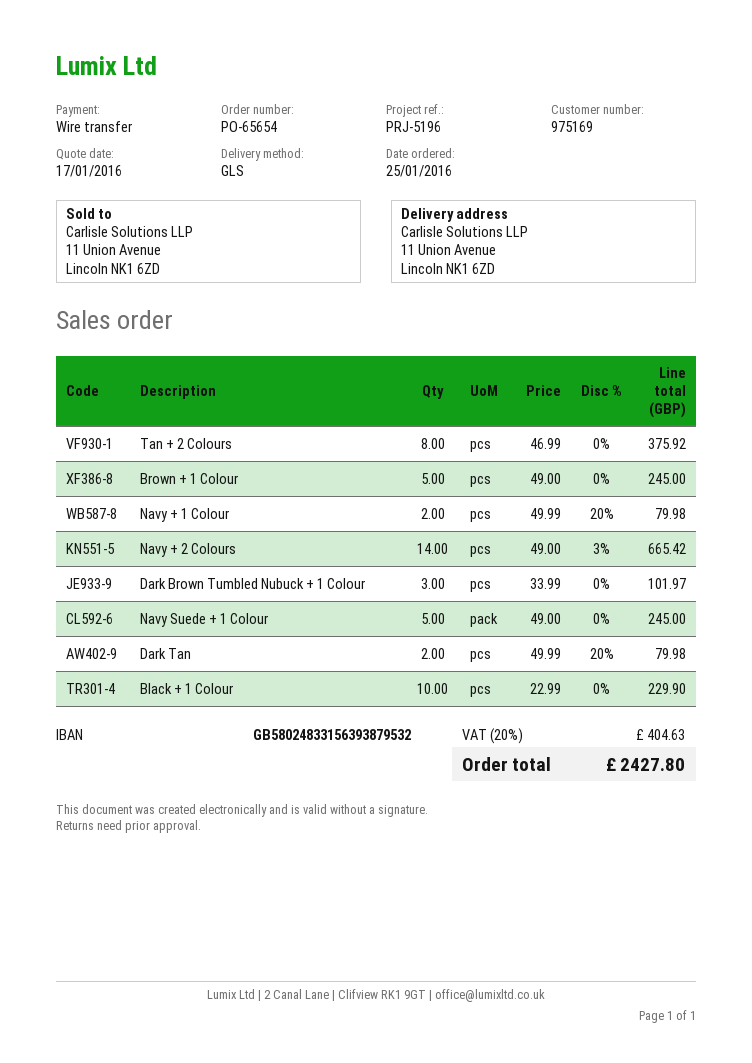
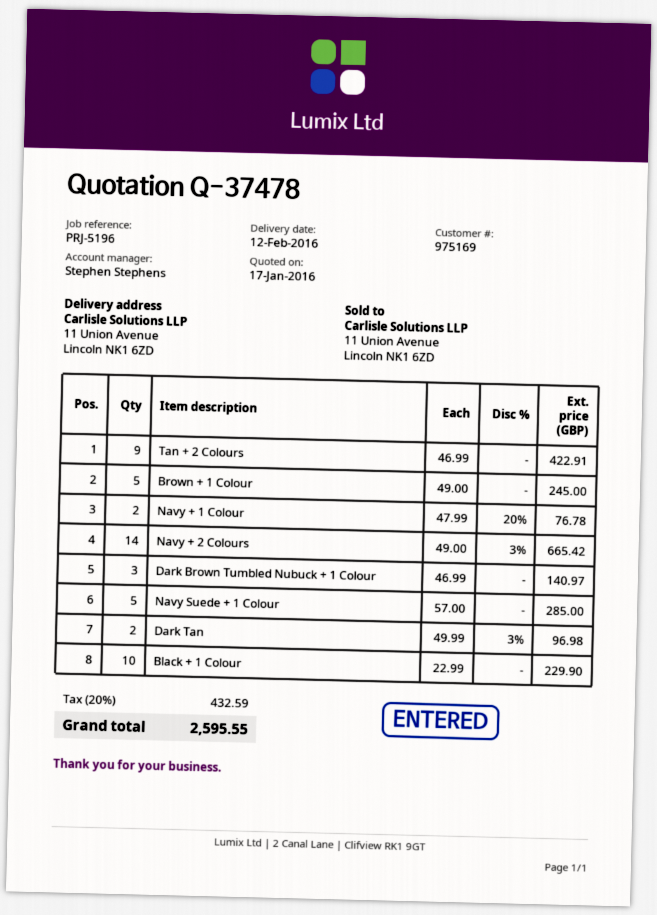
Tan + 2 Colours: 8 x 46.99 = 375.92 -> 9 x 46.99 = 422.91
Navy + 1 Colour: 2 x 49.99 - 20% = 79.98 -> 2 x 47.99 - 20% = 76.78
Dark Brown Tumbled Nubuck + 1 Colour: 3 x 33.99 = 101.97 -> 3 x 46.99 = 140.97
Navy Suede + 1 Colour: 5 x 49.00 = 245.00 -> 5 x 57.00 = 285.00
Dark Tan: 2 x 49.99 - 20% = 79.98 -> 2 x 49.99 - 3% = 96.98
tax: 20% = 404.63 -> 20% = 432.59
total: 2427.80 -> 2595.55

